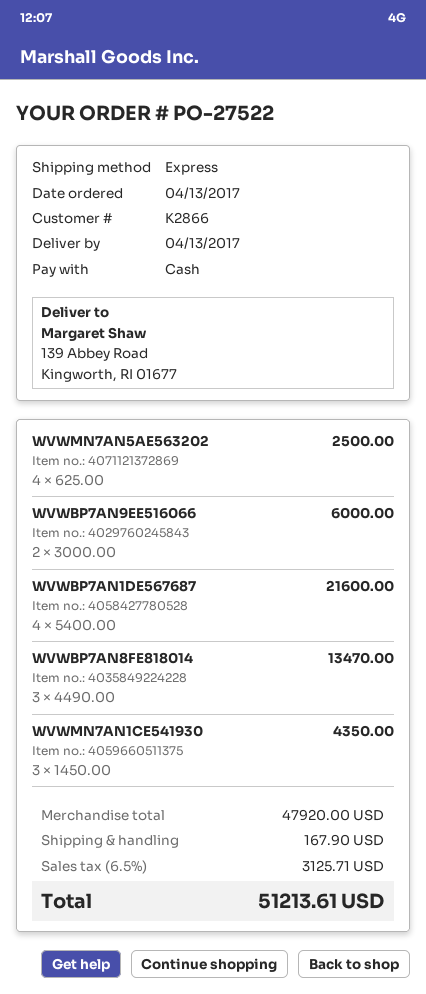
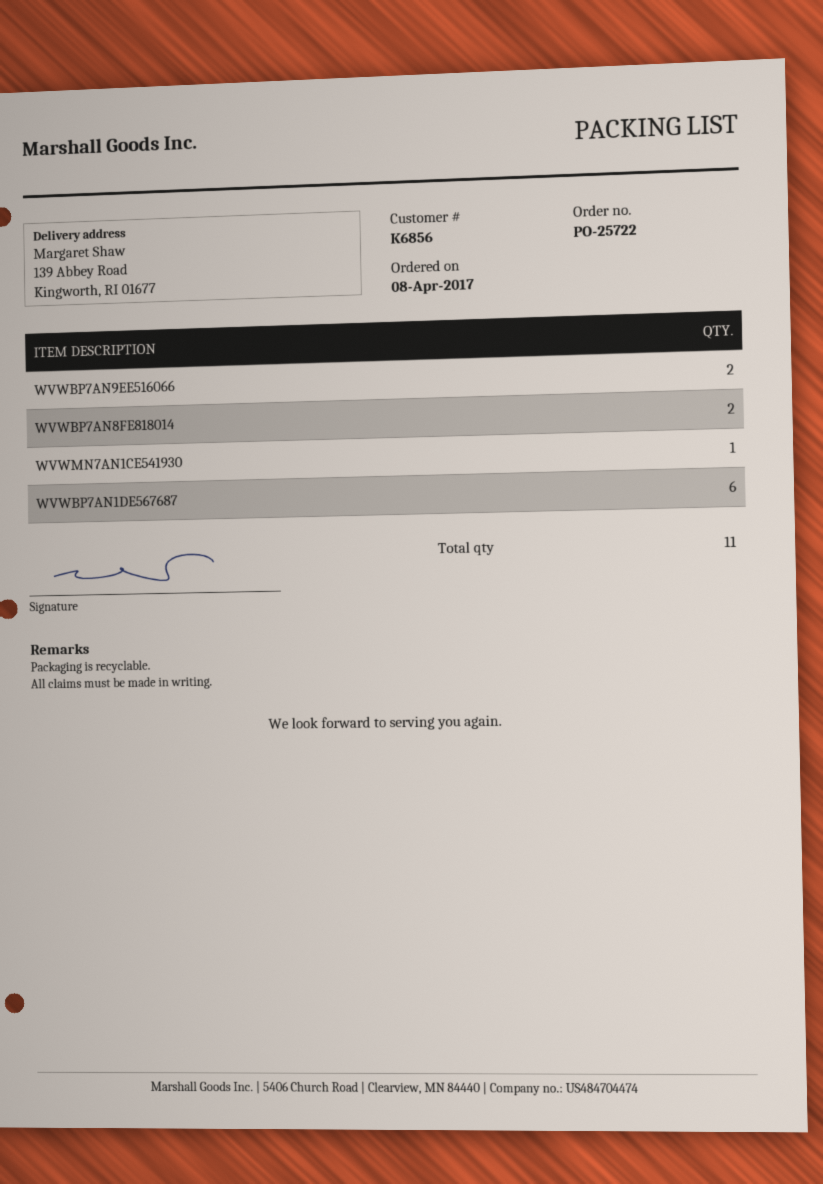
order number: PO-27522 -> PO-25722
order date: 2017-04-13 -> 2017-04-08
customer number: K2866 -> K6856
WVWMN7AN5AE563202: 4 -> none
WVWBP7AN1DE567687: 4 -> 6
WVWBP7AN8FE818014: 3 -> 2
WVWMN7AN1CE541930: 3 -> 1

